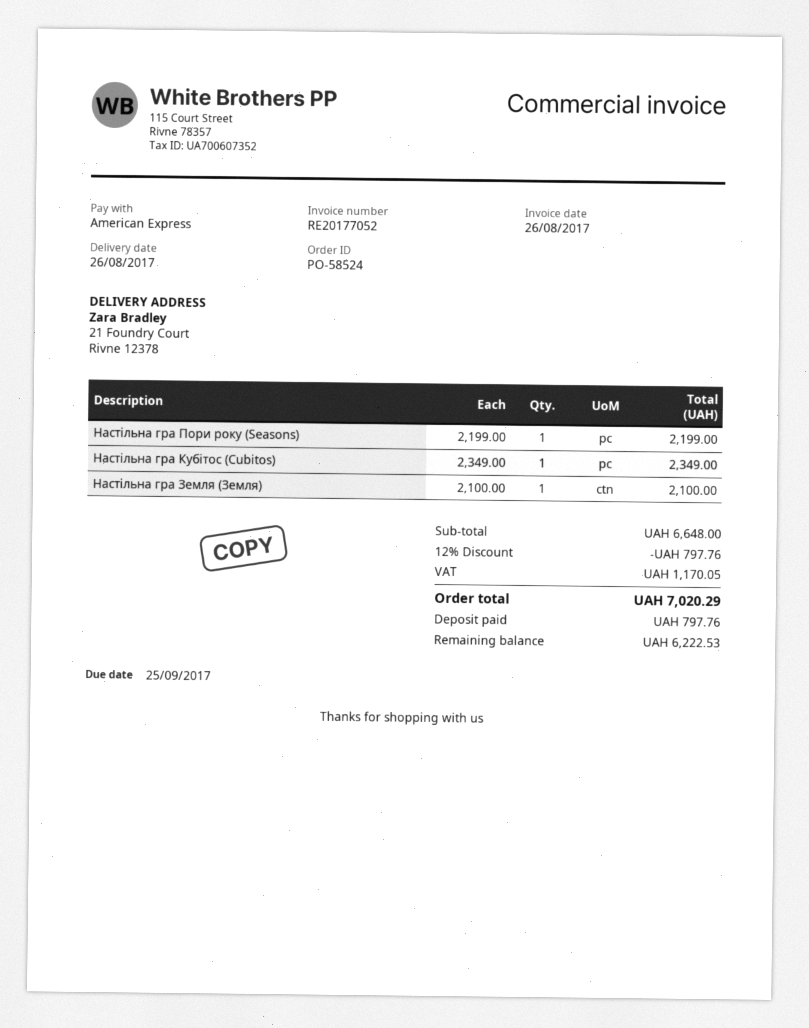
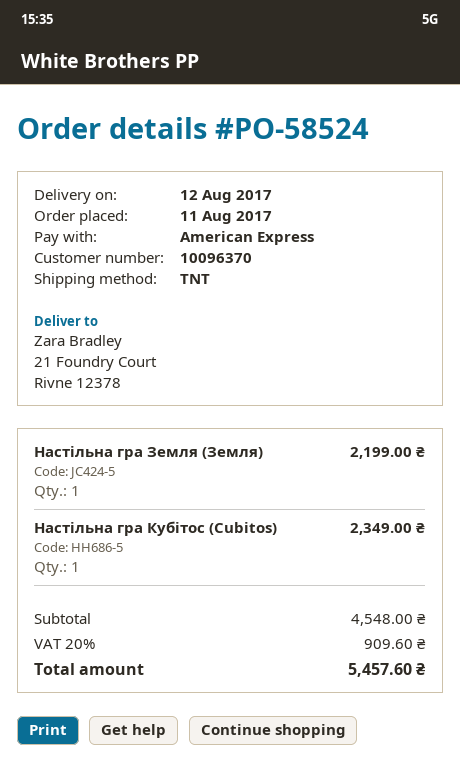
delivery date: 2017-08-26 -> 2017-08-12
Настільна гра Пори року (Seasons): 1 for 2199.00 -> none
Настільна гра Земля (Земля): 1 for 2100.00 -> 1 for 2199.00
subtotal: 6648.00 -> 4548.00
discount: 12% = 797.76 -> none
tax: 1170.05 -> 909.60
total: 7020.29 -> 5457.60

